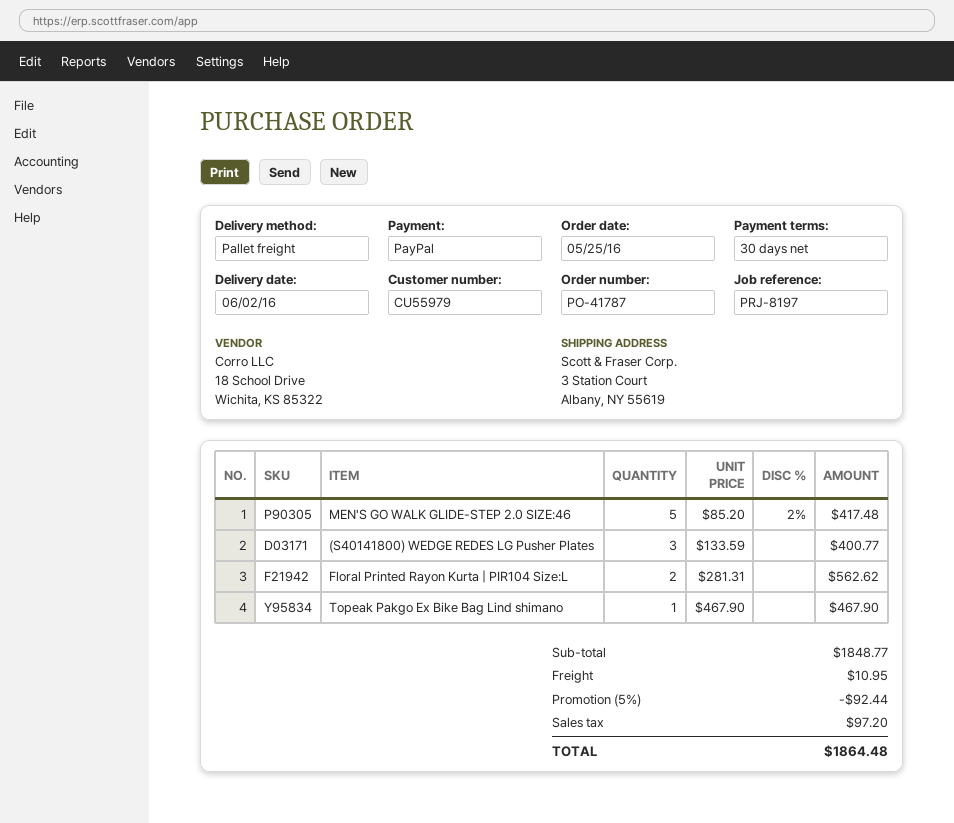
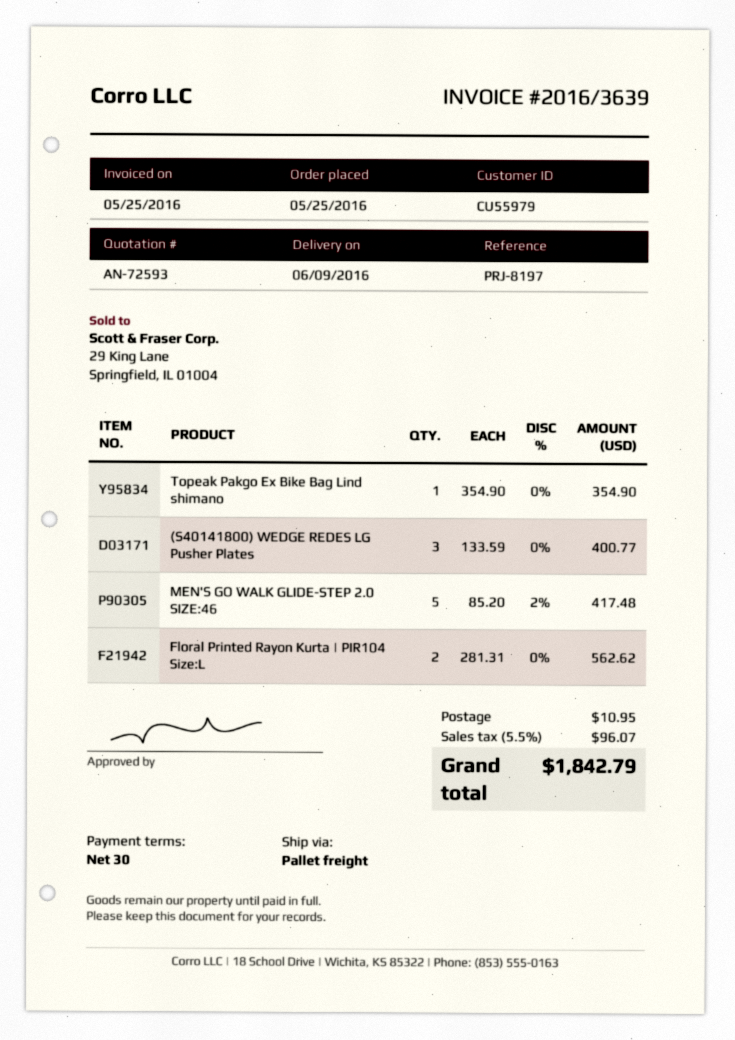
delivery date: 2016-06-02 -> 2016-06-09
Topeak Pakgo Ex Bike Bag Lind shimano: 1 x 467.90 = 467.90 -> 1 x 354.90 = 354.90
discount: 5% = 92.44 -> none
tax: 97.20 -> 96.07
total: 1864.48 -> 1842.79

